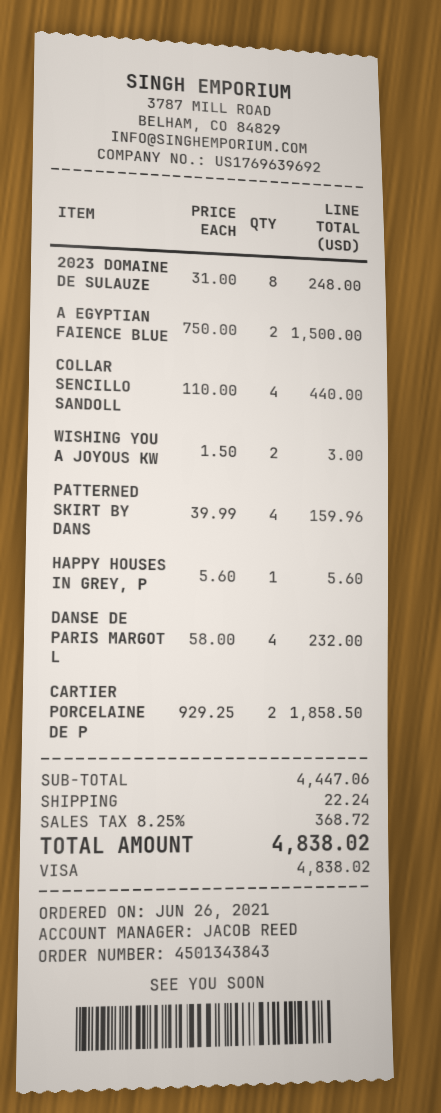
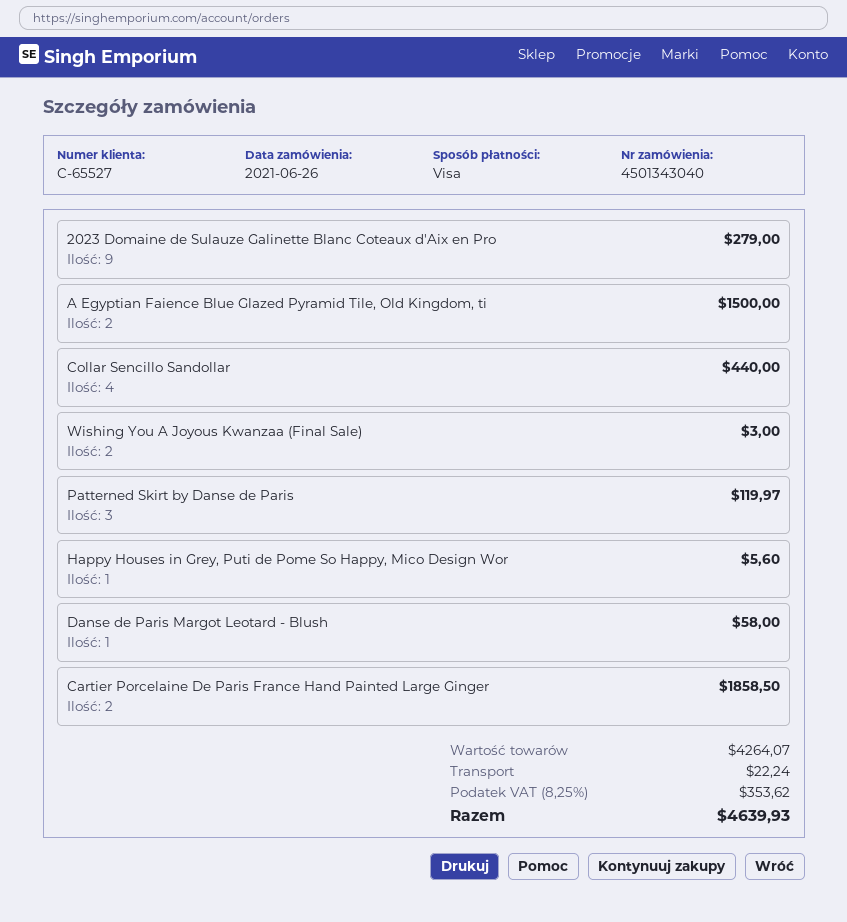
order number: 4501343843 -> 4501343040
2023 DOMAINE DE SULAUZE: 8 for 248.00 -> 9 for 279.00
PATTERNED SKIRT BY DANS: 4 for 159.96 -> 3 for 119.97
DANSE DE PARIS MARGOT L: 4 for 232.00 -> 1 for 58.00
subtotal: 4447.06 -> 4264.07
tax: 8.25% = 368.72 -> 8.25% = 353.62
total: 4838.02 -> 4639.93

